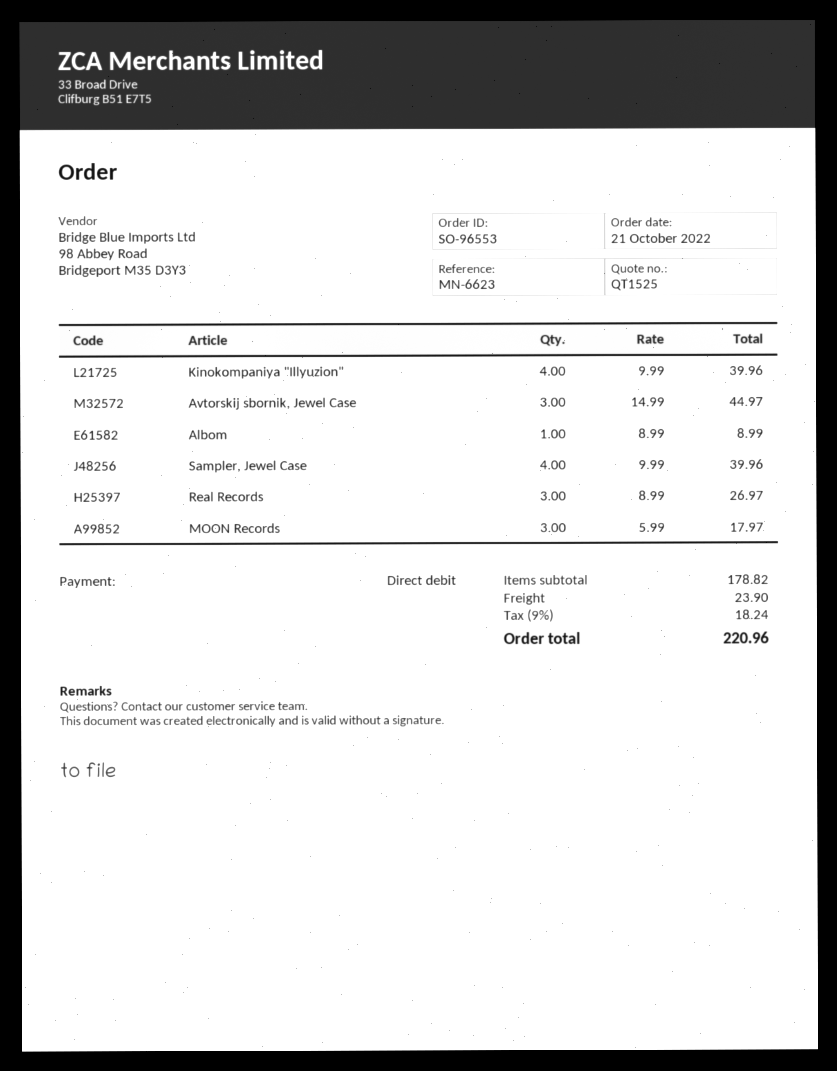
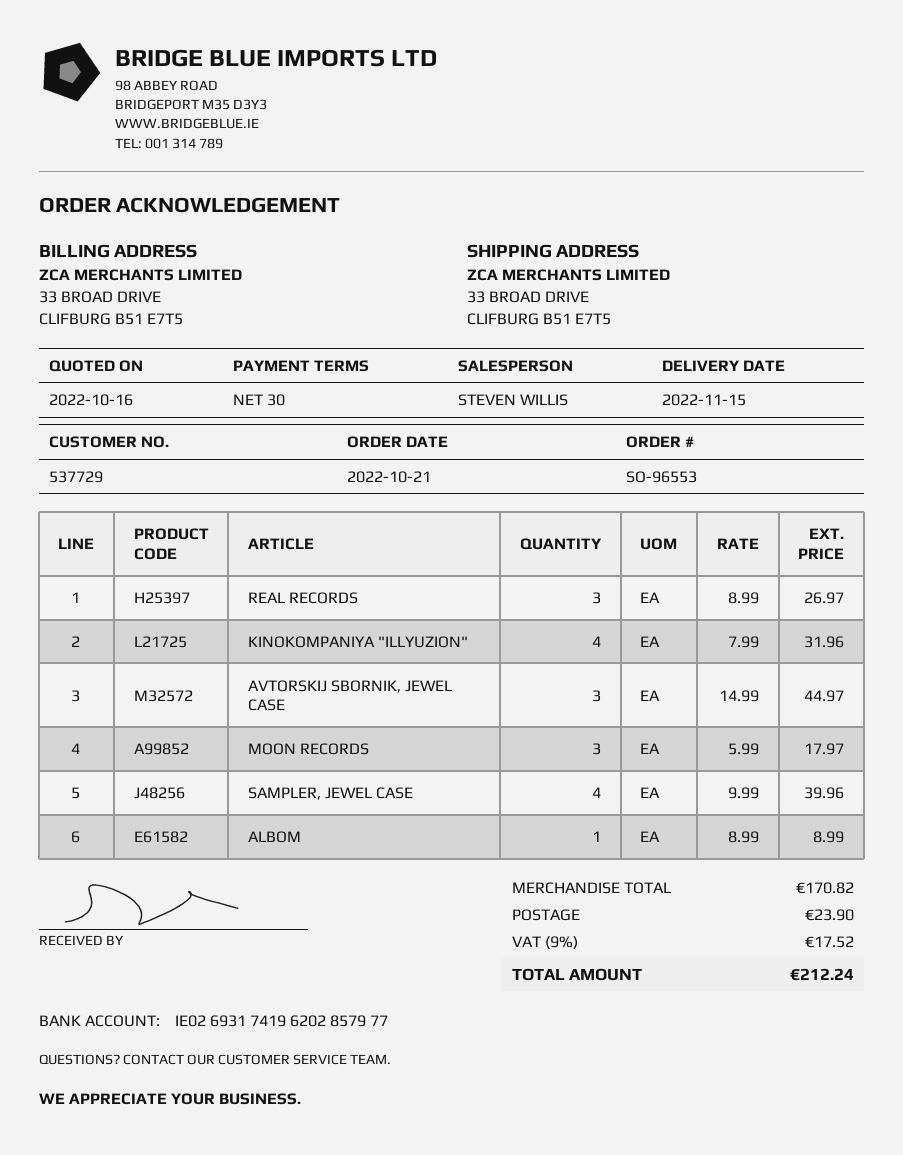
Kinokompaniya "Illyuzion": 4 x 9.99 = 39.96 -> 4 x 7.99 = 31.96
subtotal: 178.82 -> 170.82
tax: 9% = 18.24 -> 9% = 17.52
total: 220.96 -> 212.24

